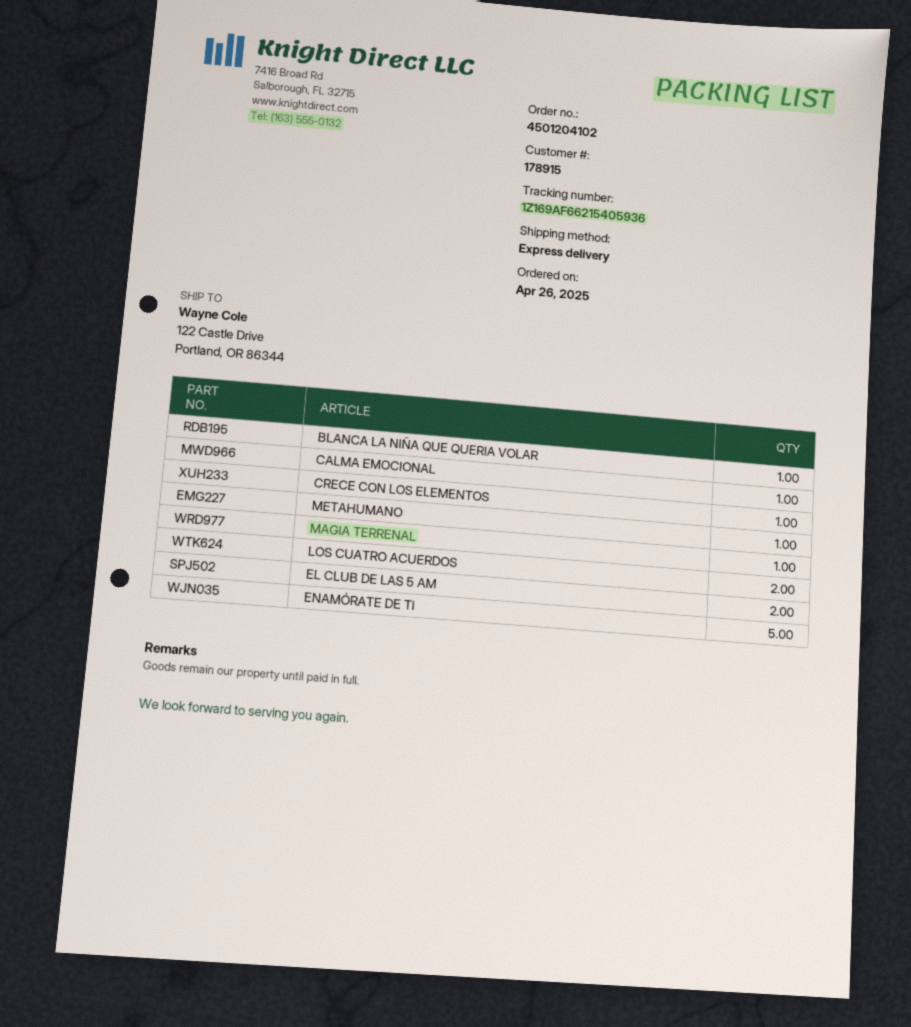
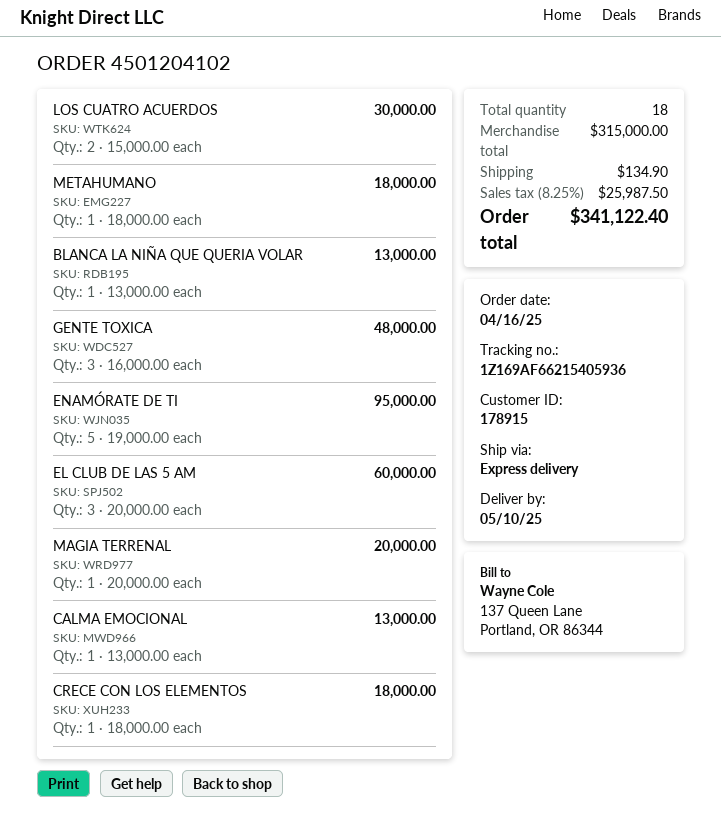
order date: 2025-04-26 -> 2025-04-16
EL CLUB DE LAS 5 AM: 2 -> 3
GENTE TOXICA: none -> 3

